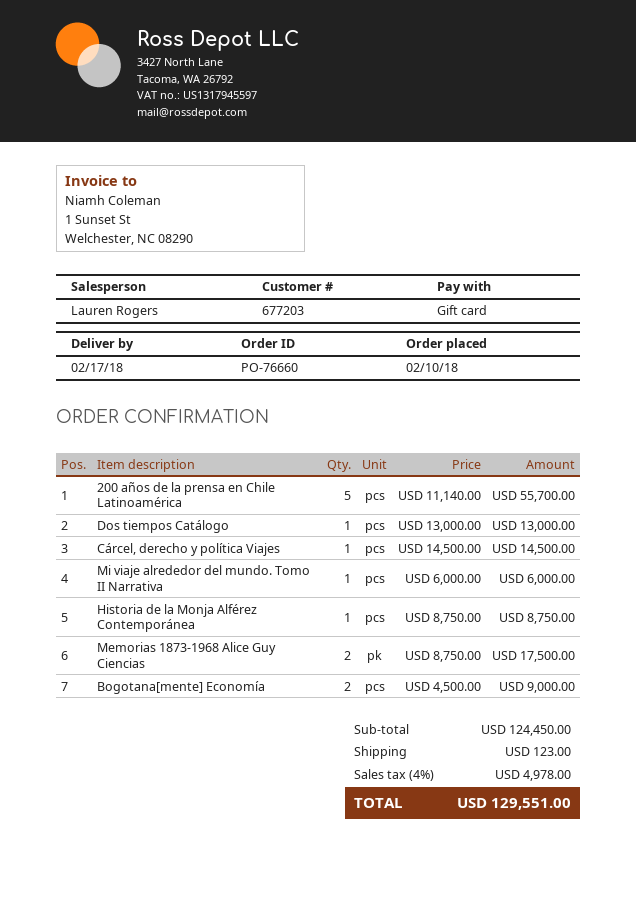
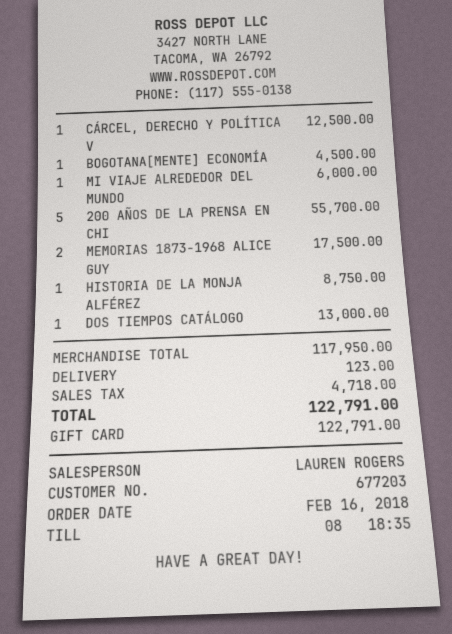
order date: 2018-02-10 -> 2018-02-16
Cárcel, derecho y política Viajes: 1 for 14500.00 -> 1 for 12500.00
Bogotana[mente] Economía: 2 for 9000.00 -> 1 for 4500.00
subtotal: 124450.00 -> 117950.00
tax: 4978.00 -> 4718.00
total: 129551.00 -> 122791.00

